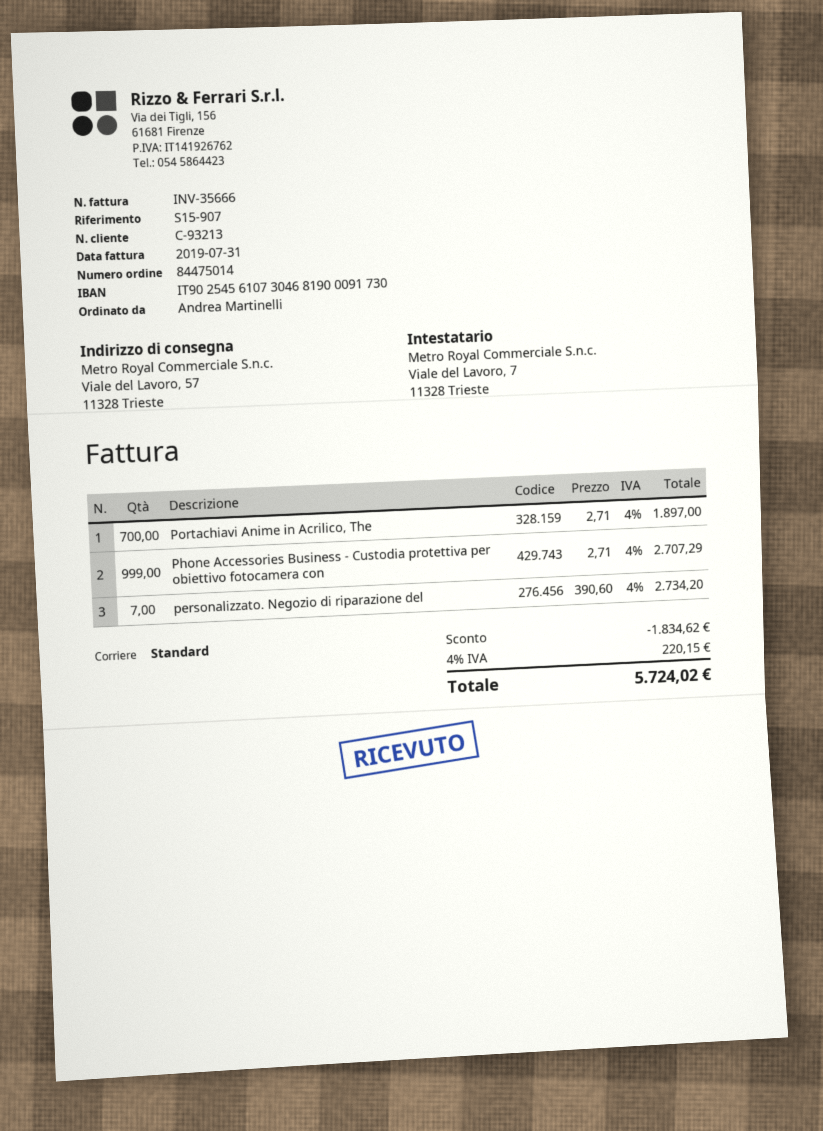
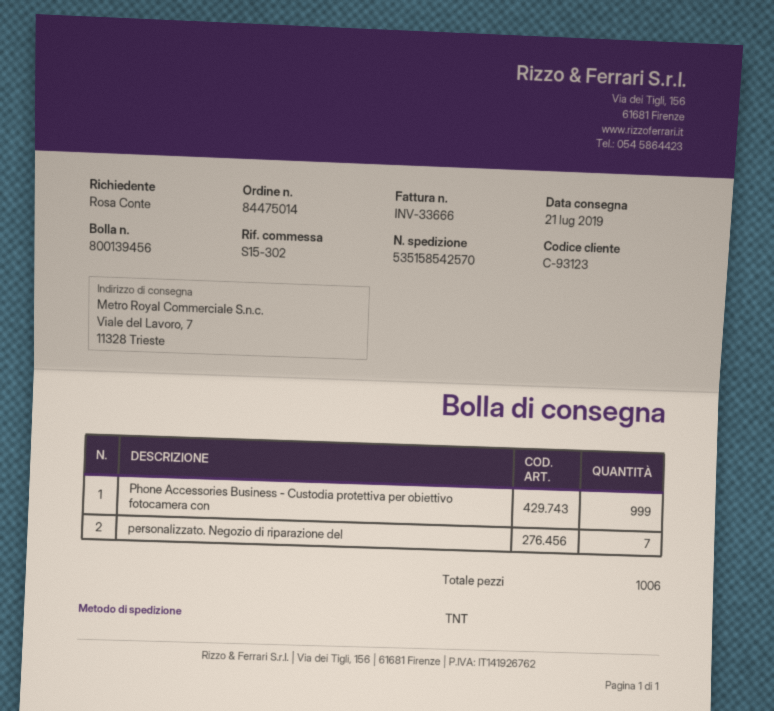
invoice number: INV-35666 -> INV-33666
customer number: C-93213 -> C-93123
reference: S15-907 -> S15-302
ordered by: Andrea Martinelli -> Rosa Conte
shipping method: standard -> TNT
ship to: Viale del Lavoro, 57, 11328 Trieste -> Viale del Lavoro, 7, 11328 Trieste
Portachiavi Anime in Acrilico, The: 700 -> none

